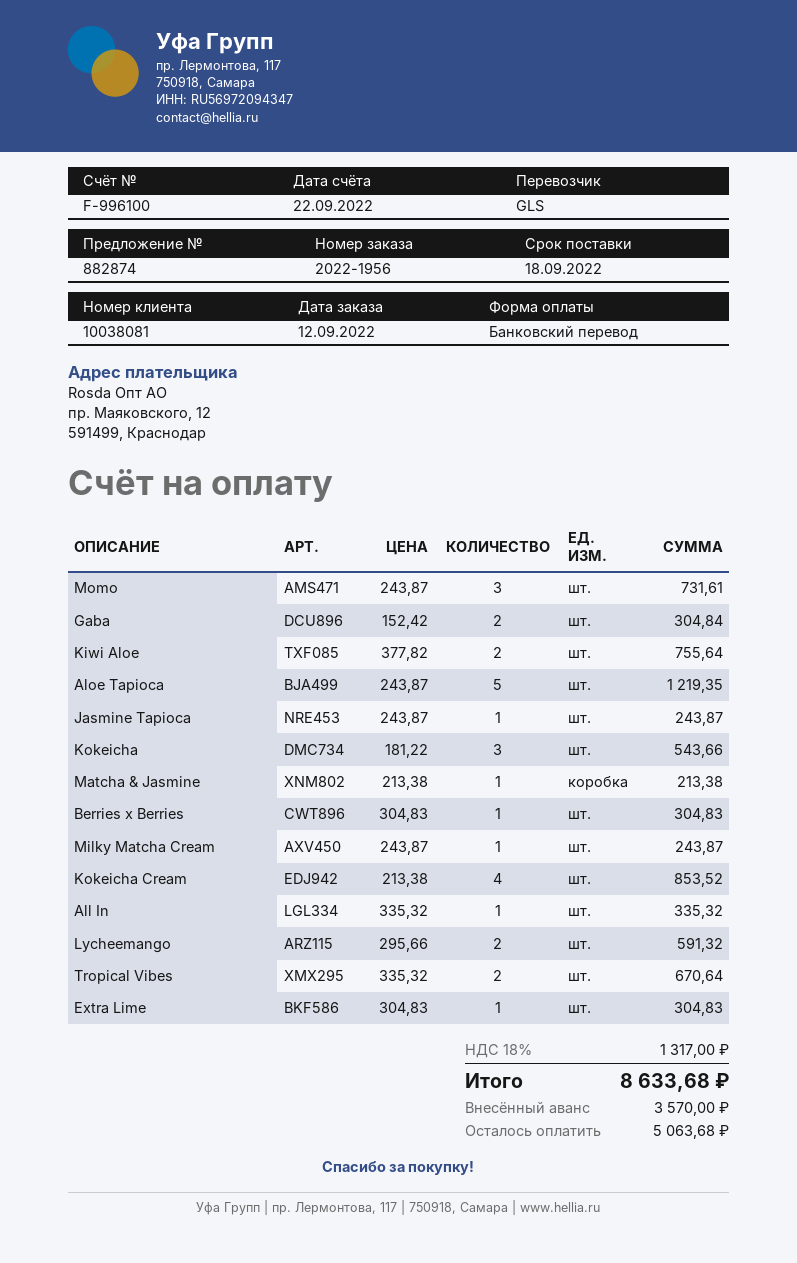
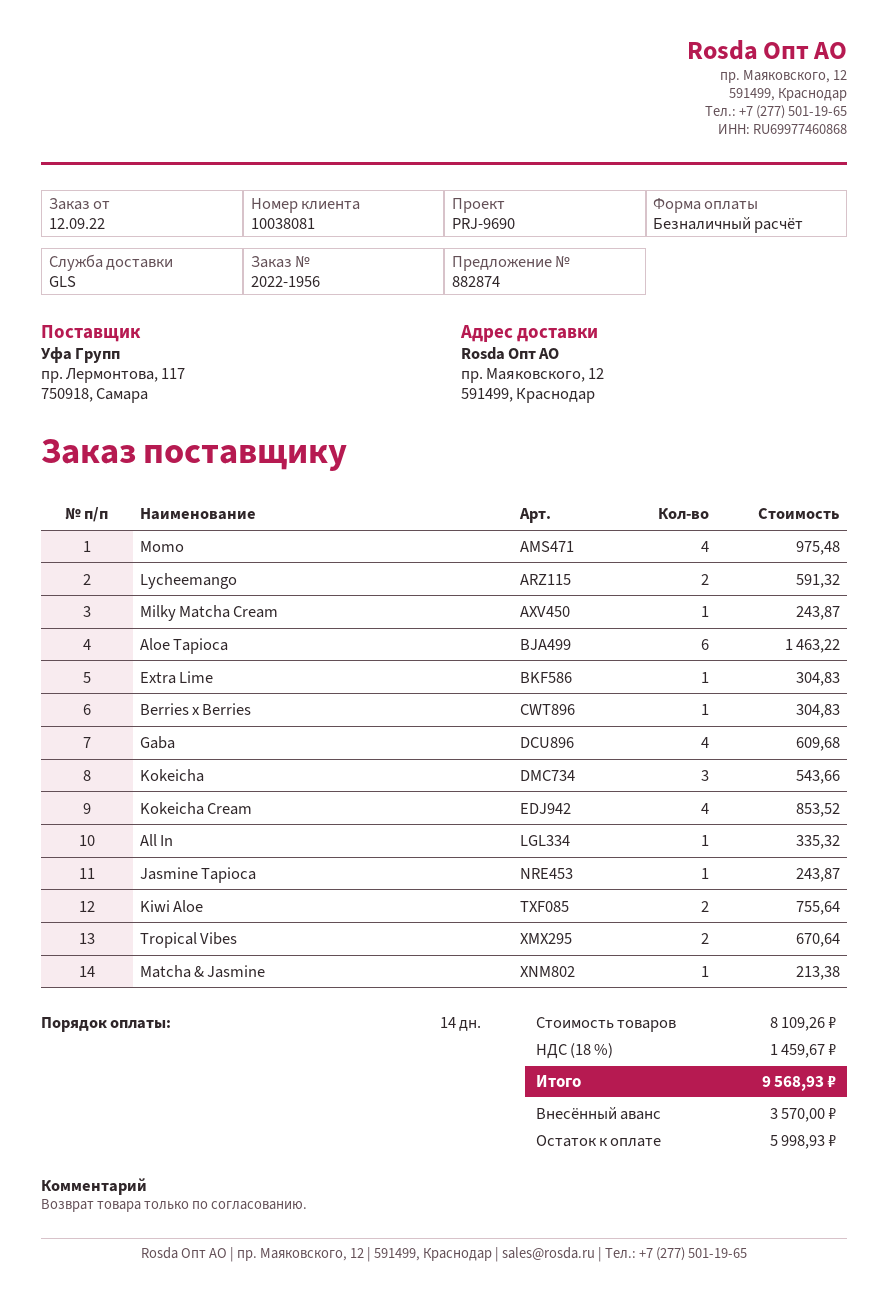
Momo: 3 for 731.61 -> 4 for 975.48
Gaba: 2 for 304.84 -> 4 for 609.68
Aloe Tapioca: 5 for 1219.35 -> 6 for 1463.22
tax: 18% = 1317.00 -> 18% = 1459.67
total: 8633.68 -> 9568.93
balance: 5063.68 -> 5998.93

